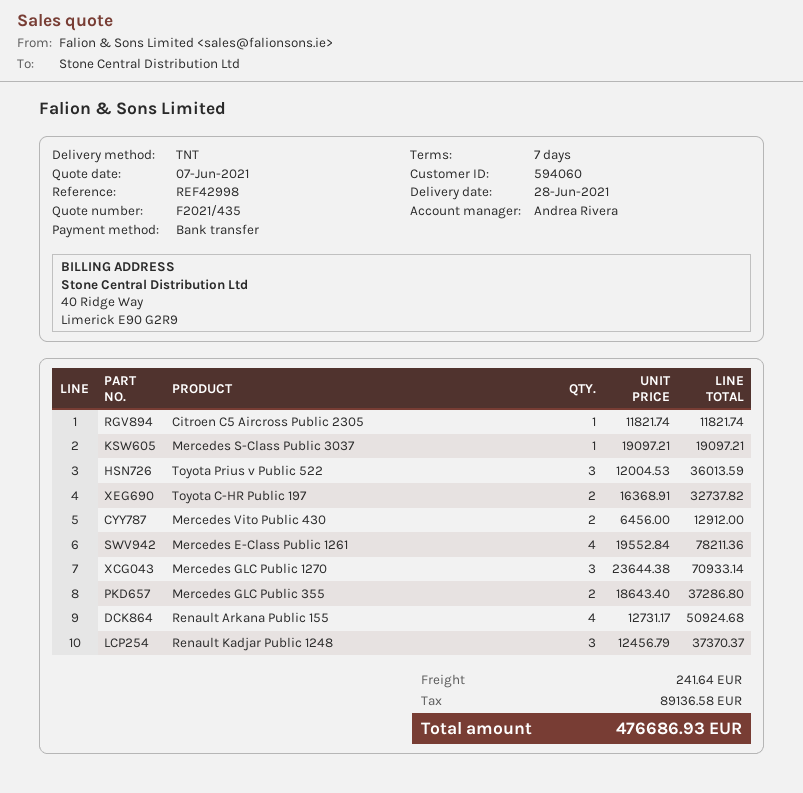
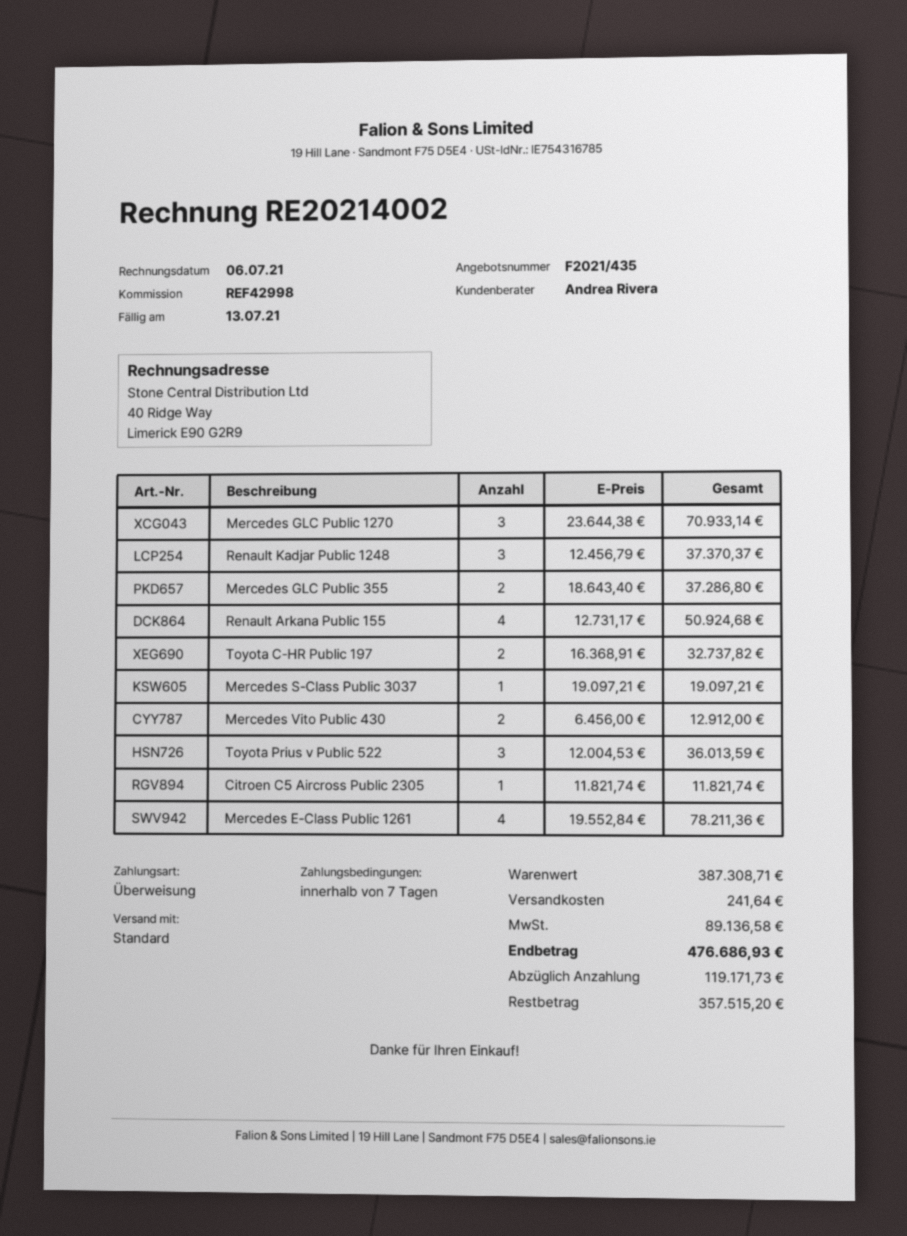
shipping method: TNT -> standard

